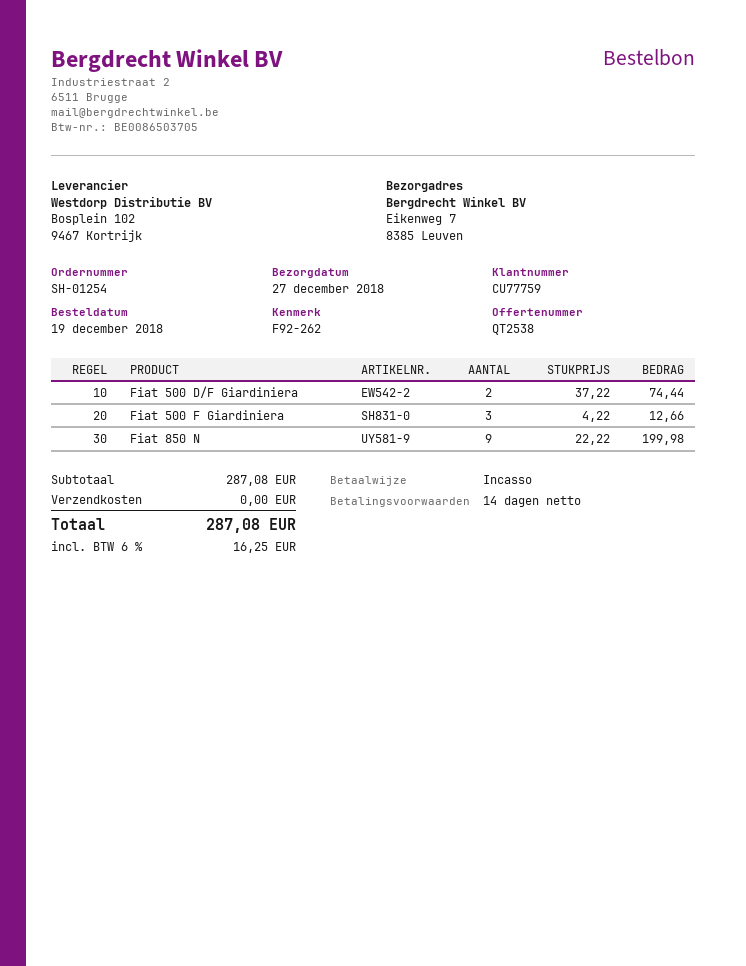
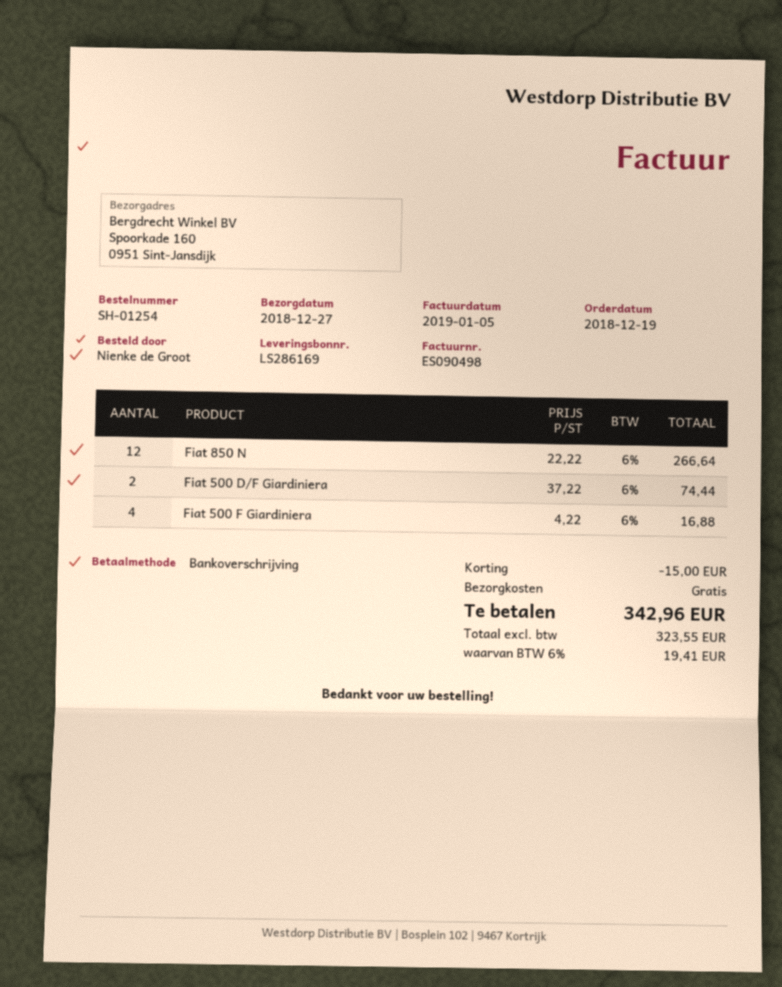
payment method: direct debit -> bank transfer
ship to: Eikenweg 7, 8385 Leuven -> Spoorkade 160, 0951 Sint-Jansdijk
Fiat 500 F Giardiniera: 3 x 4.22 = 12.66 -> 4 x 4.22 = 16.88
Fiat 850 N: 9 x 22.22 = 199.98 -> 12 x 22.22 = 266.64
discount: none -> 15.00
tax: 6% = 16.25 -> 6% = 19.41
total: 287.08 -> 342.96

